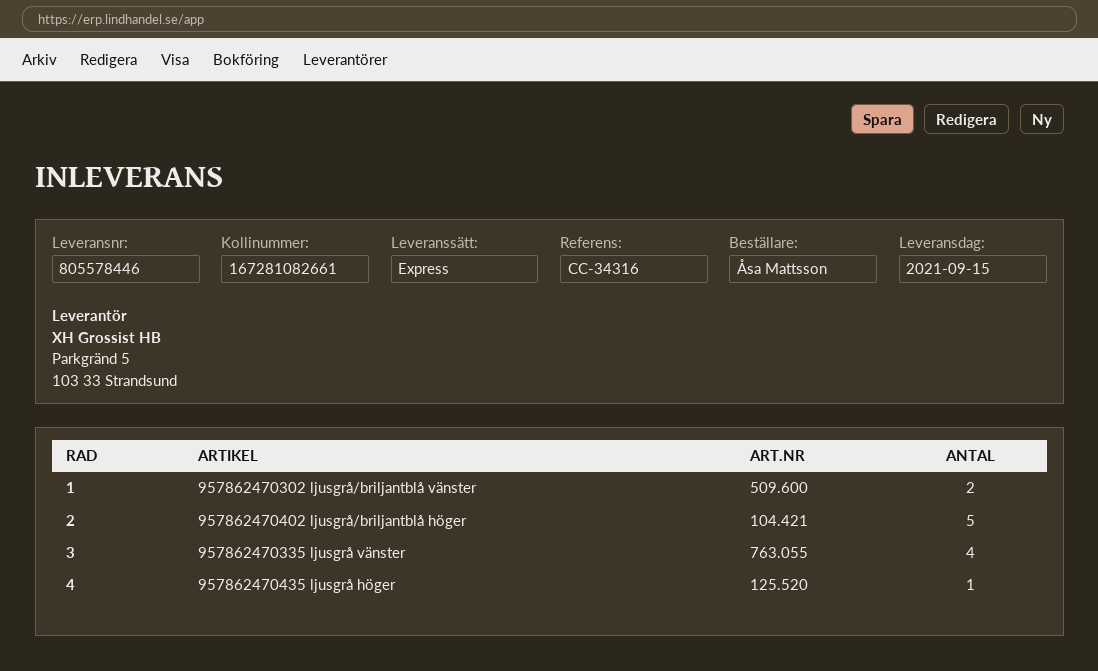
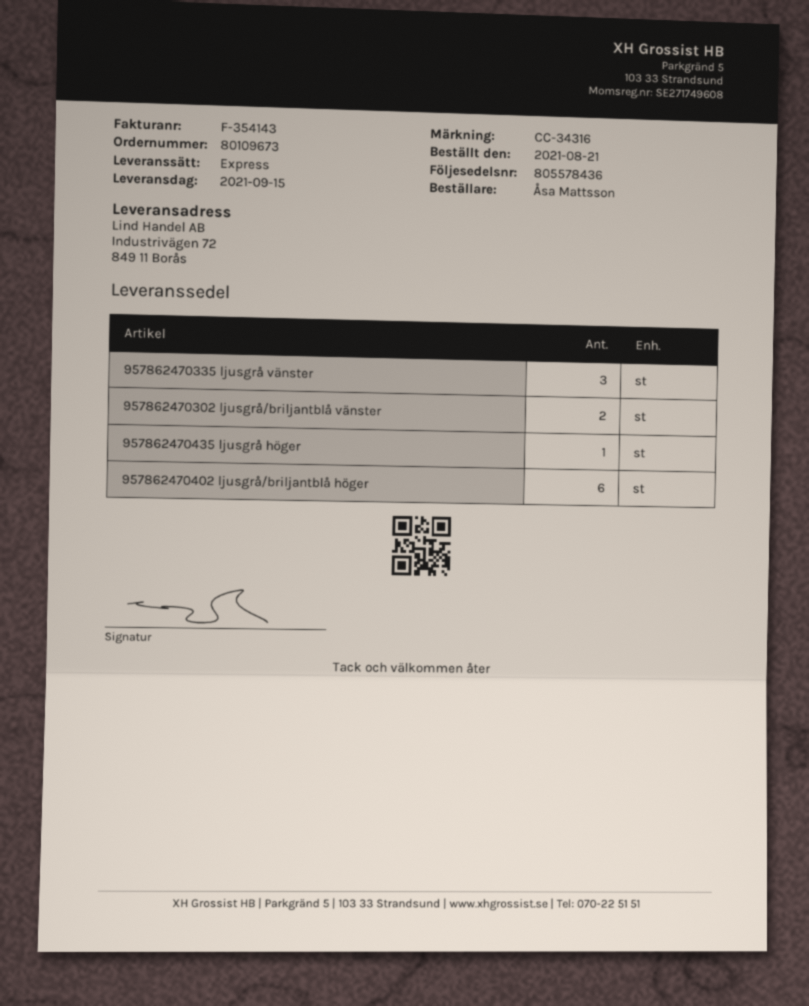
delivery note number: 805578446 -> 805578436
957862470402 ljusgrå/briljantblå höger: 5 -> 6
957862470335 ljusgrå vänster: 4 -> 3

